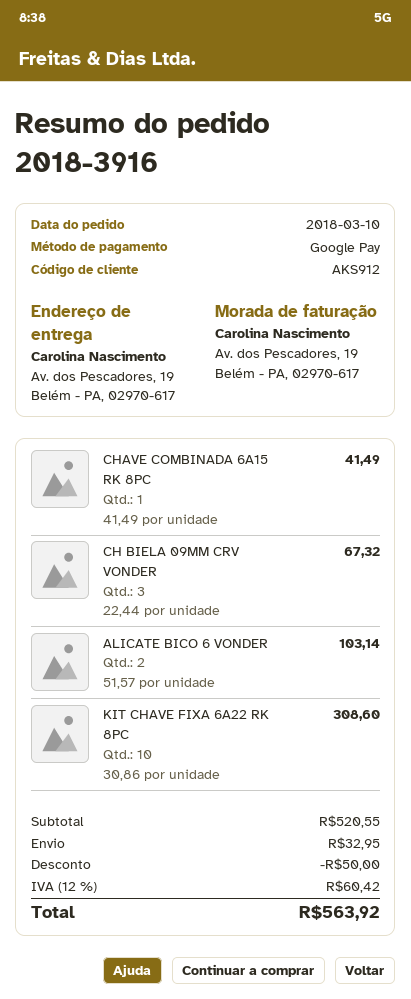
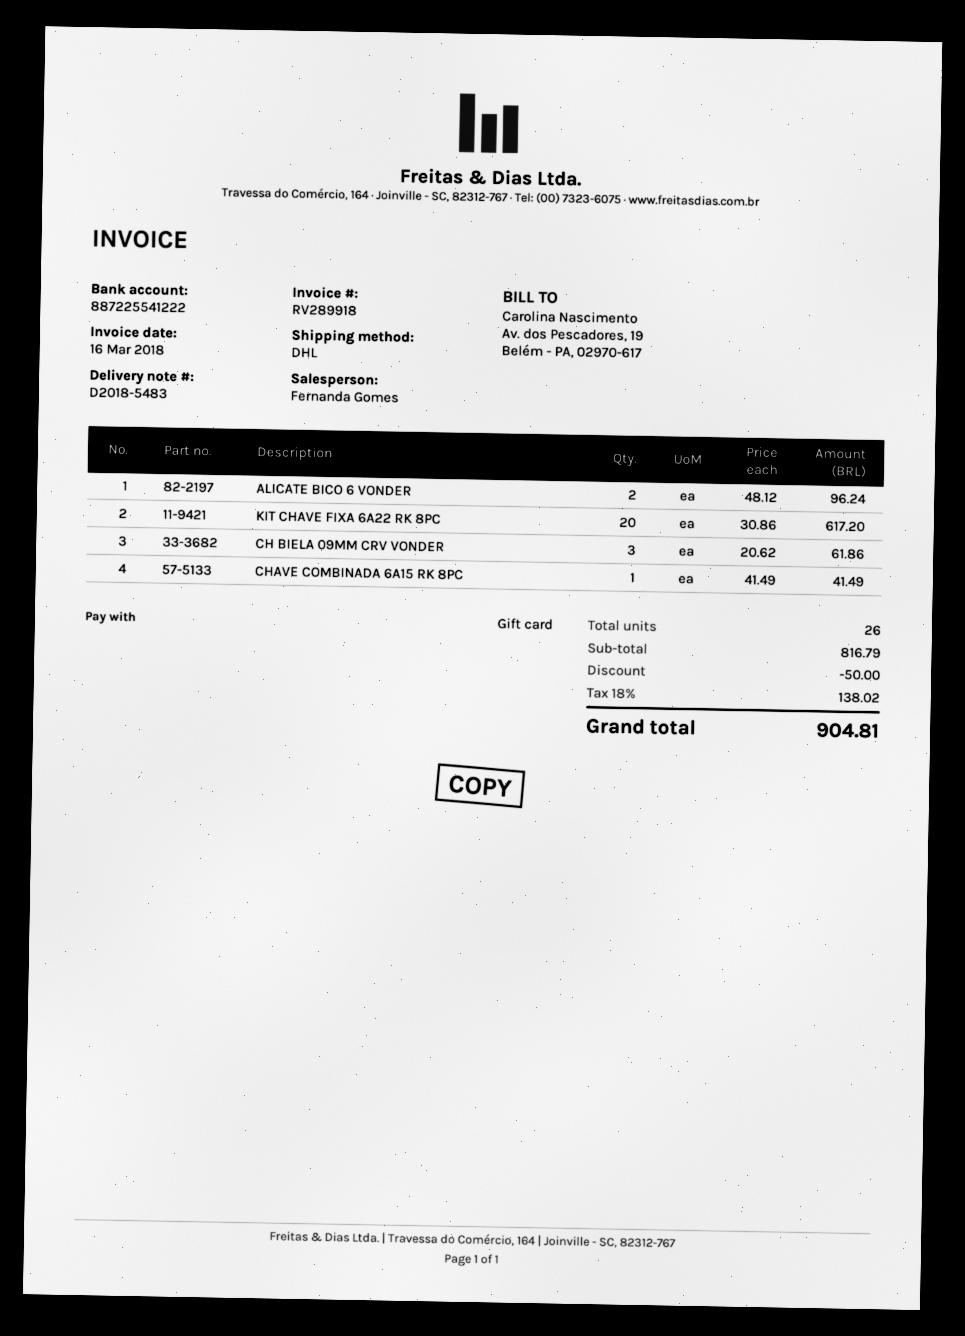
payment method: Google Pay -> gift card
CH BIELA 09MM CRV VONDER: 3 x 22.44 = 67.32 -> 3 x 20.62 = 61.86
ALICATE BICO 6 VONDER: 2 x 51.57 = 103.14 -> 2 x 48.12 = 96.24
KIT CHAVE FIXA 6A22 RK 8PC: 10 x 30.86 = 308.60 -> 20 x 30.86 = 617.20
subtotal: 520.55 -> 816.79
shipping: 32.95 -> none
tax: 12% = 60.42 -> 18% = 138.02
total: 563.92 -> 904.81

